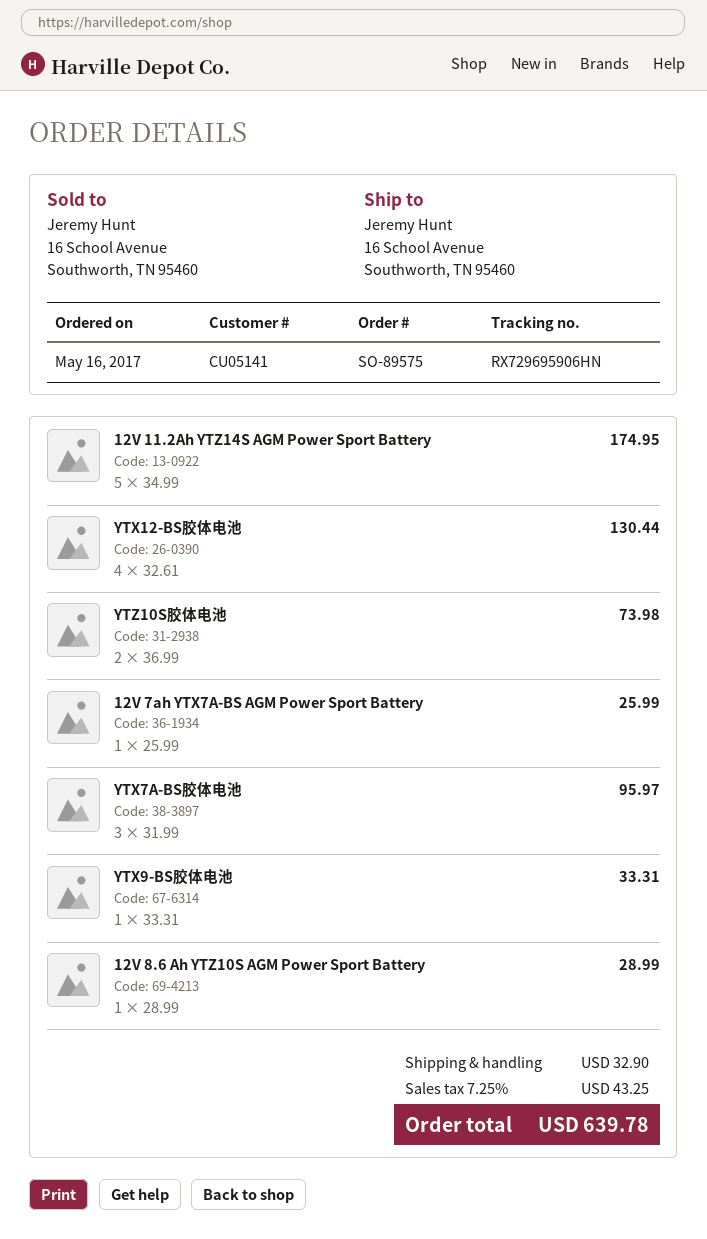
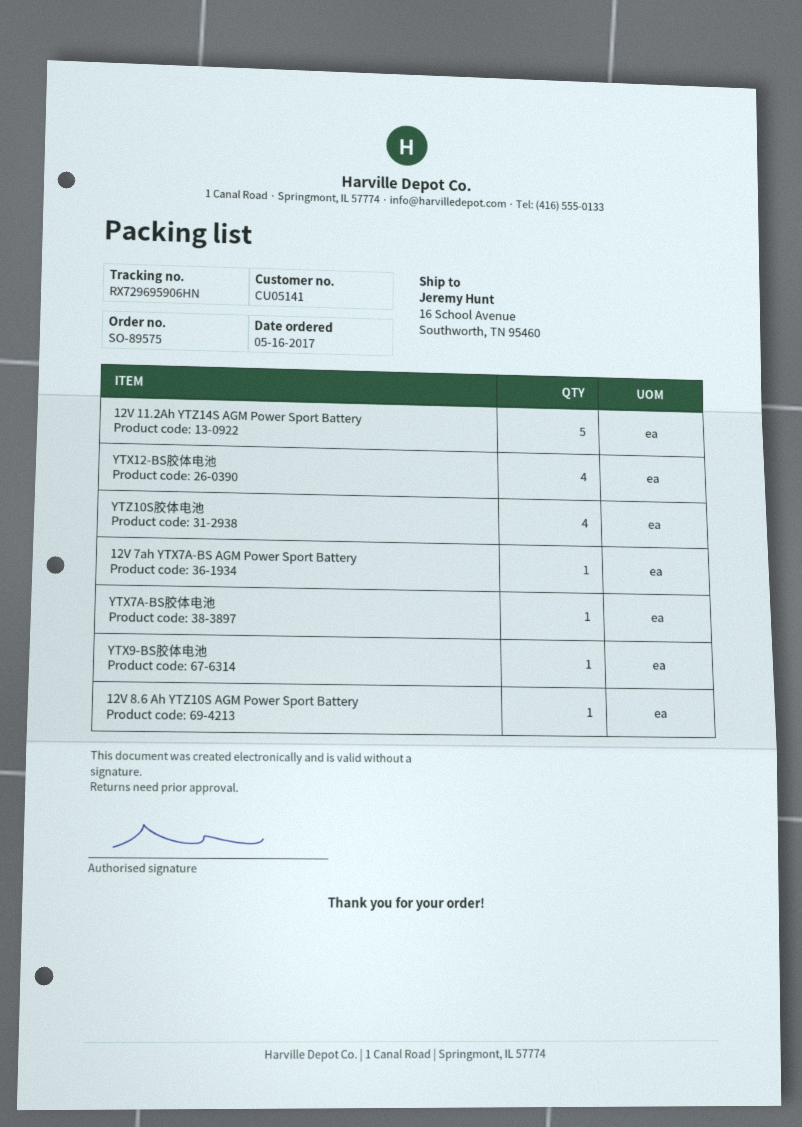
YTZ10S胶体电池: 2 -> 4
YTX7A-BS胶体电池: 3 -> 1

